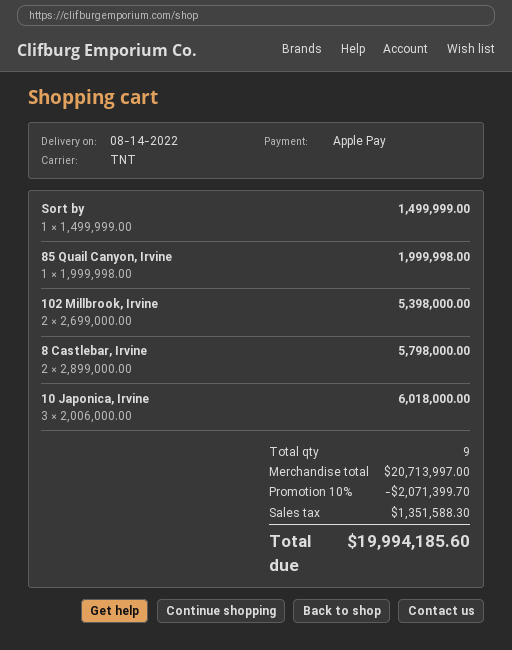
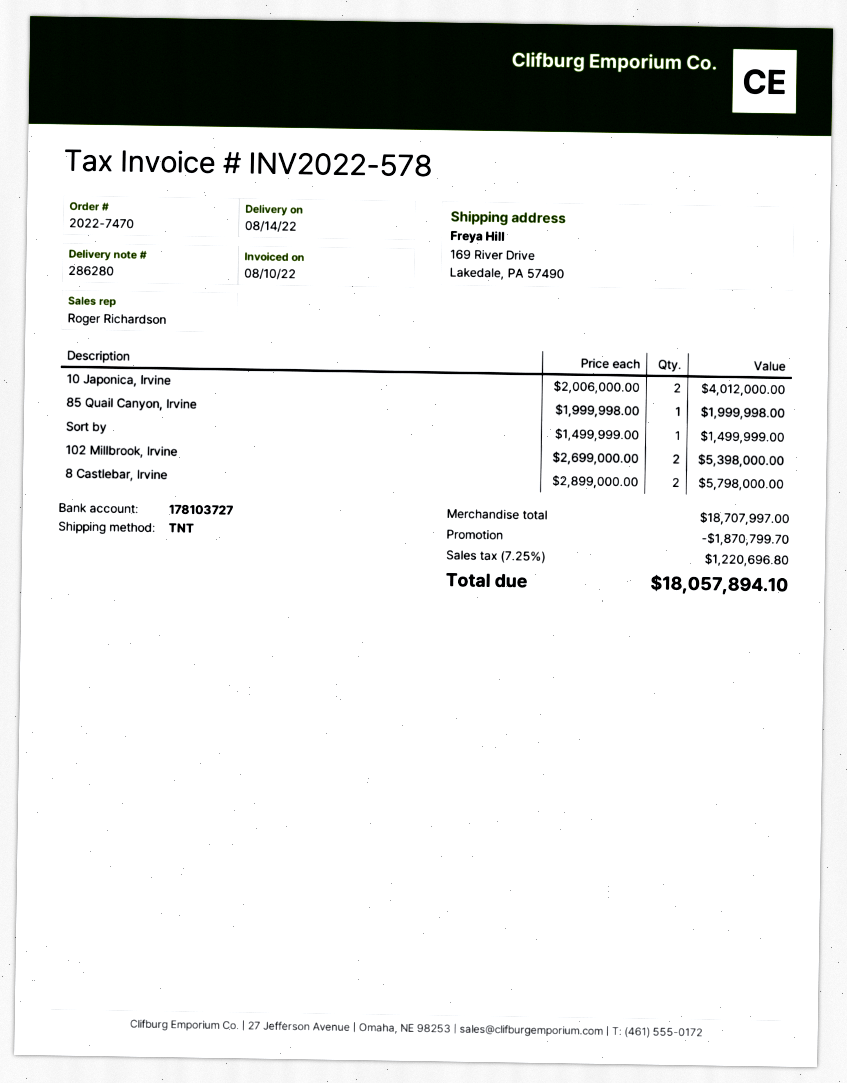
10 Japonica, Irvine: 3 x 2006000.00 = 6018000.00 -> 2 x 2006000.00 = 4012000.00
subtotal: 20713997.00 -> 18707997.00
discount: 2071399.70 -> 1870799.70
tax: 1351588.30 -> 1220696.80
total: 19994185.60 -> 18057894.10

